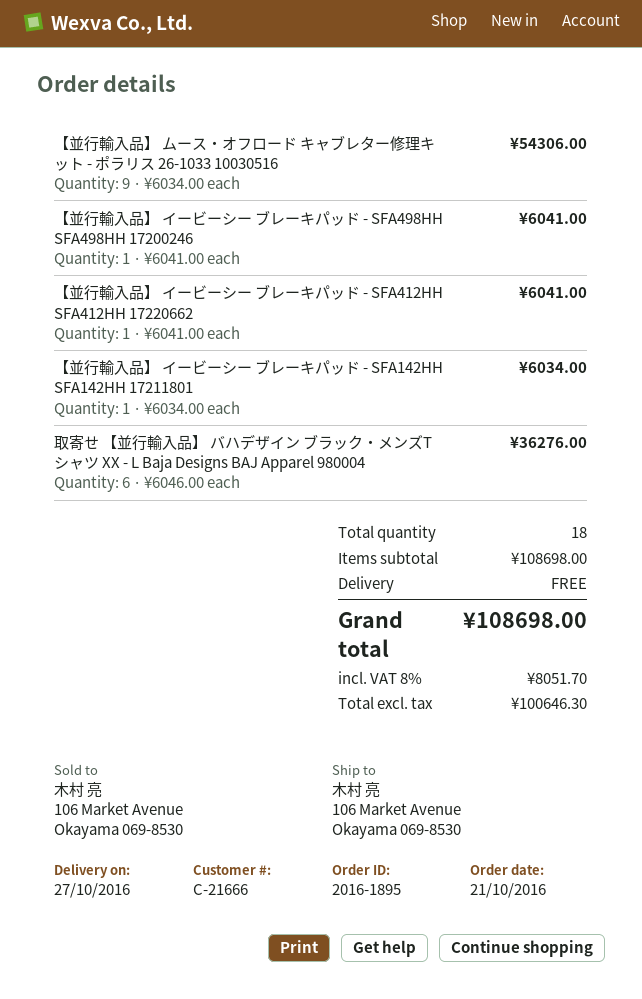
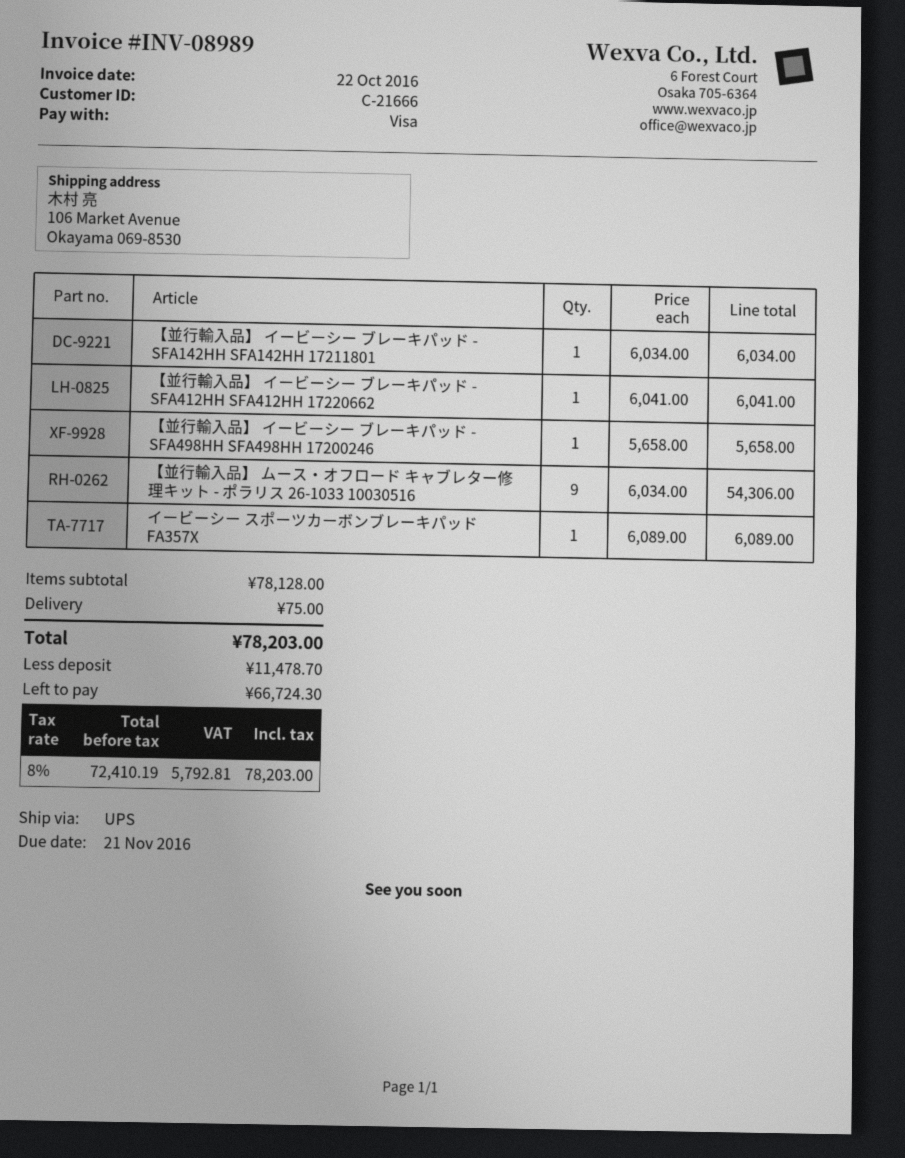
【並行輸入品】 イービーシー ブレーキパッド - SFA498HH SFA498HH 17200246: 1 x 6041.00 = 6041.00 -> 1 x 5658.00 = 5658.00
取寄せ 【並行輸入品】 バハデザイン ブラック・メンズTシャツ XX - L Baja Designs BAJ Apparel 980004: 6 x 6046.00 = 36276.00 -> none
イービーシー スポーツカーボンブレーキパッド FA357X: none -> 1 x 6089.00 = 6089.00
subtotal: 108698.00 -> 78128.00
shipping: 0.00 -> 75.00
net: 100646.30 -> 72410.19
tax: 8% = 8051.70 -> 8% = 5792.81
total: 108698.00 -> 78203.00

